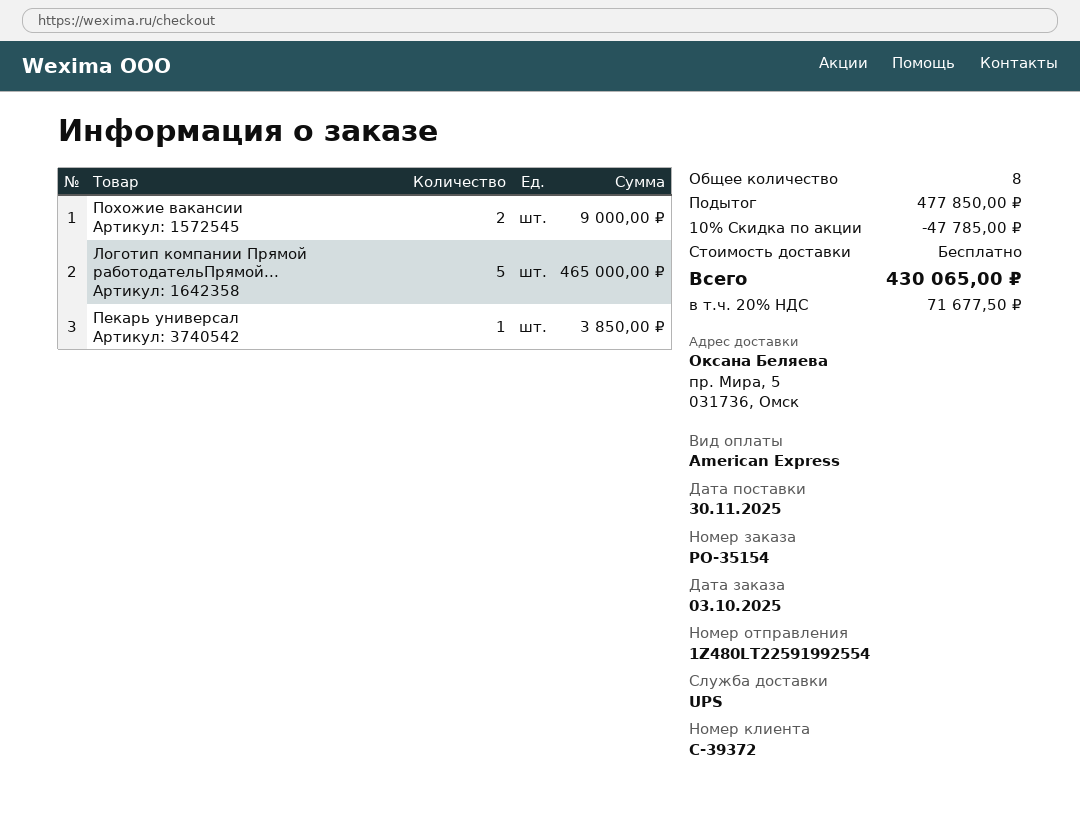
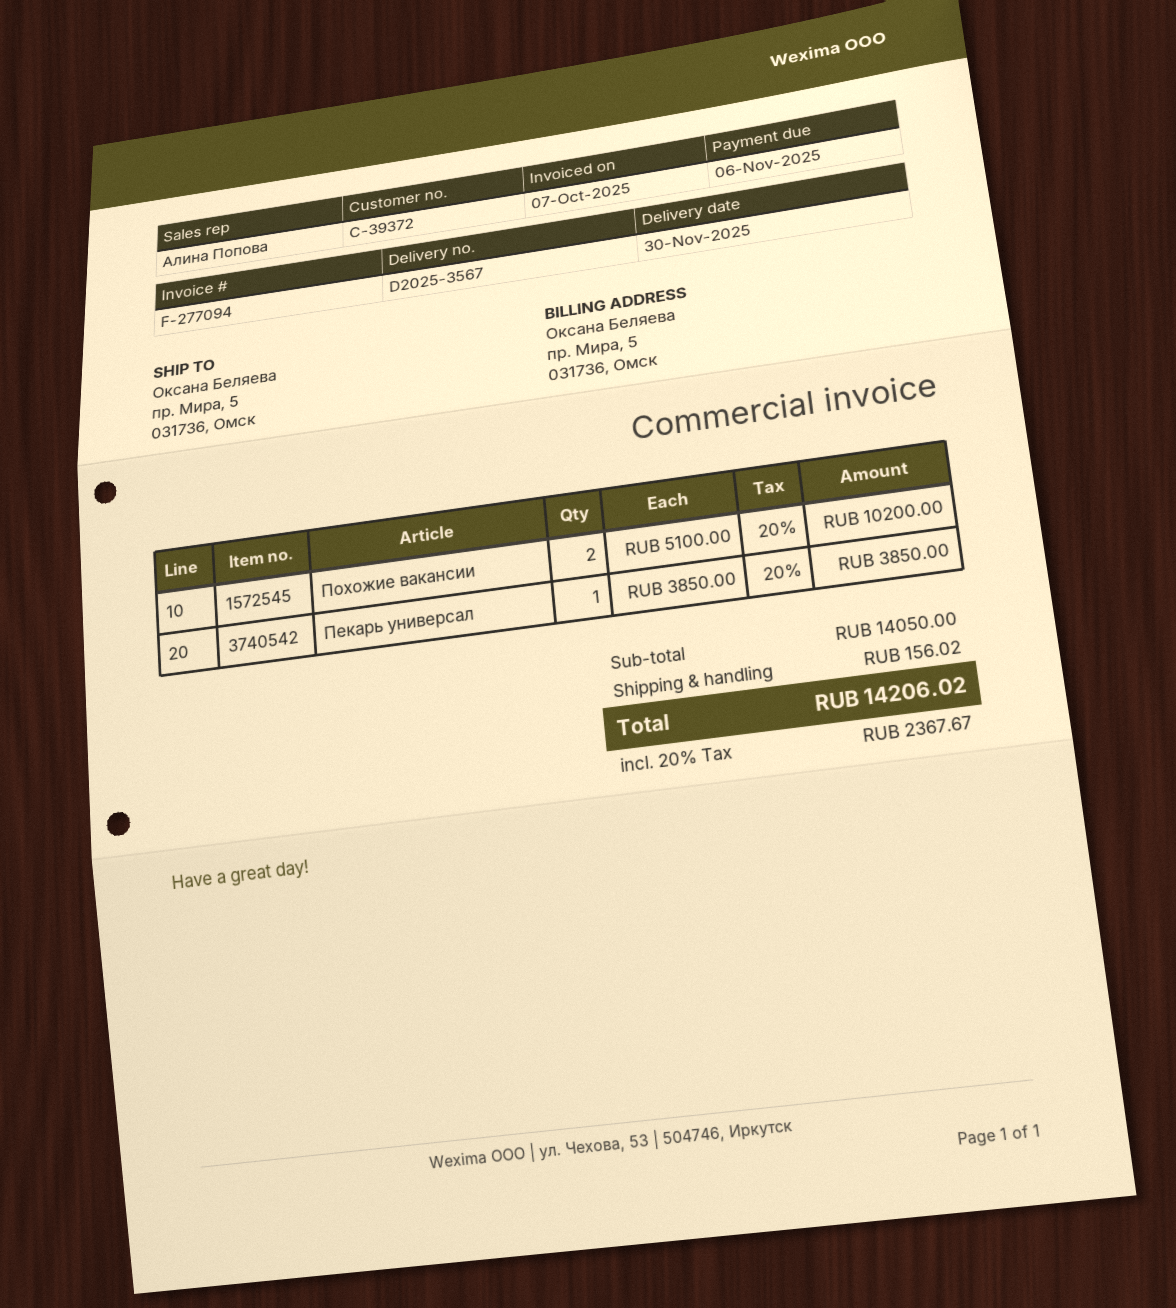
Похожие вакансии: 2 for 9000.00 -> 2 for 10200.00
Логотип компании Прямой работодательПрямой...: 5 for 465000.00 -> none
subtotal: 477850.00 -> 14050.00
discount: 10% = 47785.00 -> none
shipping: 0.00 -> 156.02
tax: 20% = 71677.50 -> 20% = 2367.67
total: 430065.00 -> 14206.02

